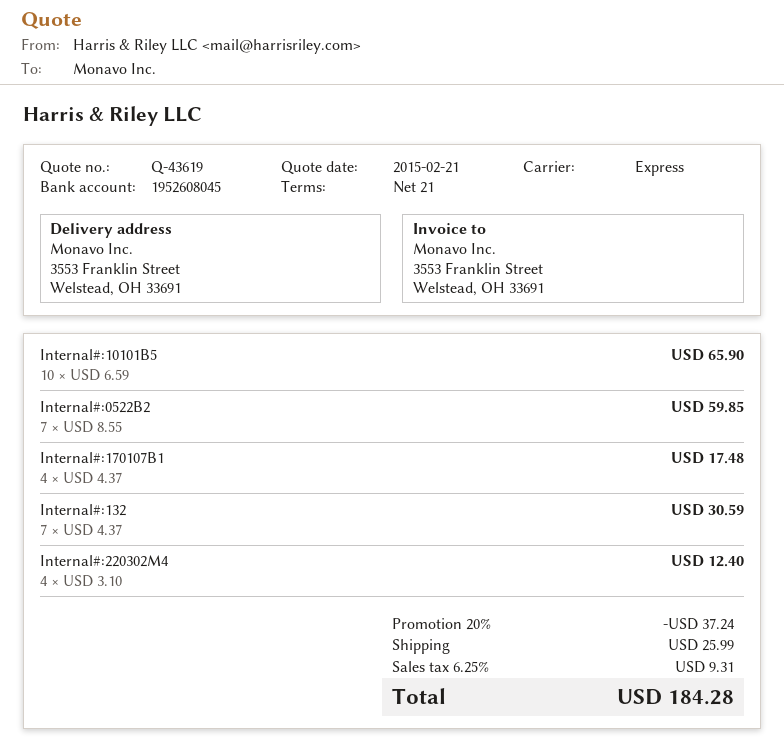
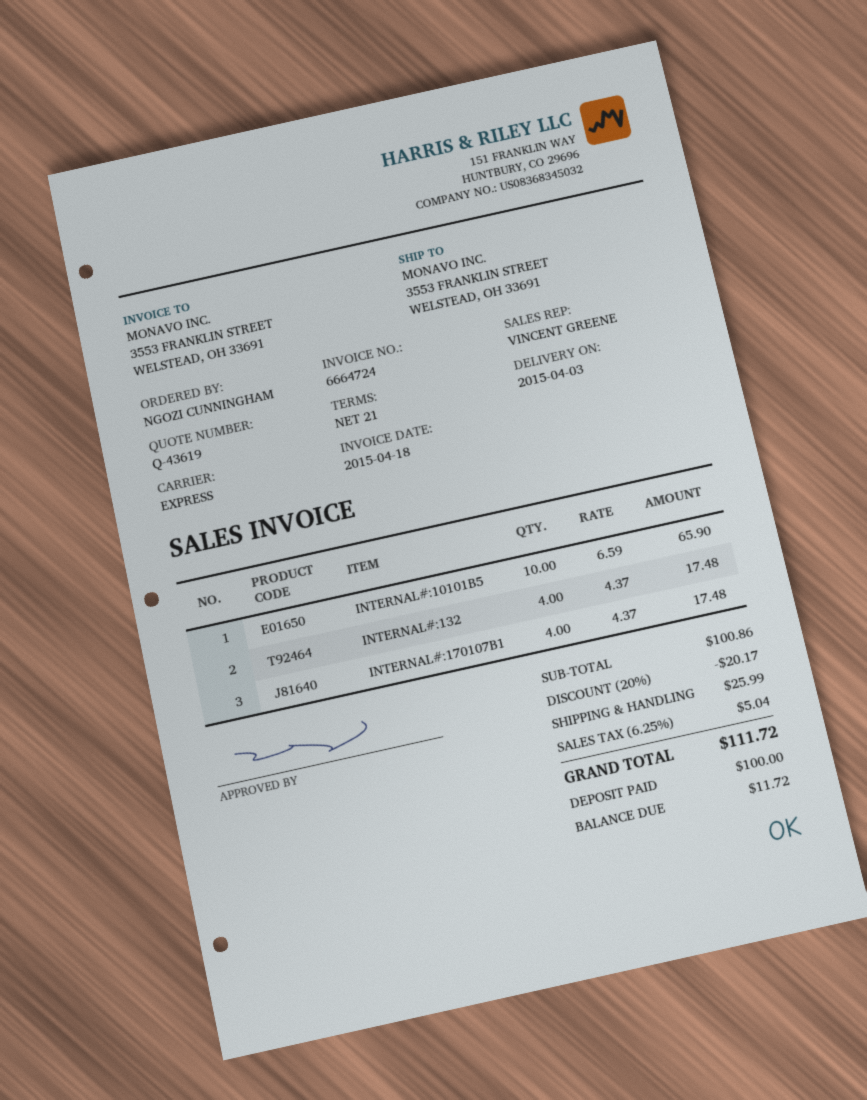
Internal#:0522B2: 7 x 8.55 = 59.85 -> none
Internal#:132: 7 x 4.37 = 30.59 -> 4 x 4.37 = 17.48
Internal#:220302M4: 4 x 3.10 = 12.40 -> none
discount: 20% = 37.24 -> 20% = 20.17
tax: 6.25% = 9.31 -> 6.25% = 5.04
total: 184.28 -> 111.72

